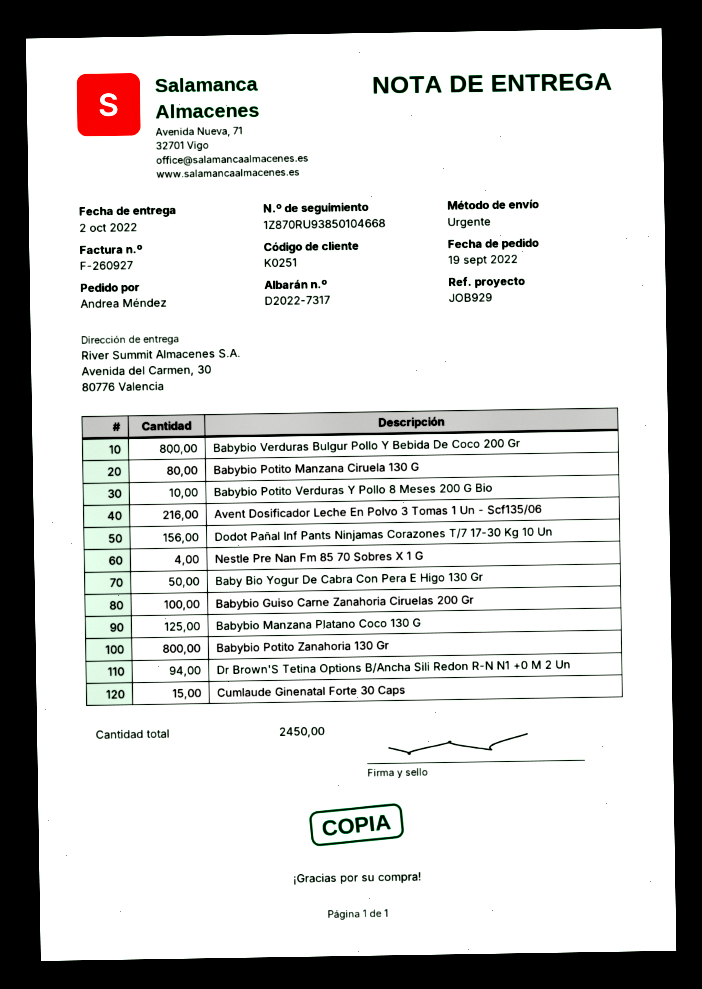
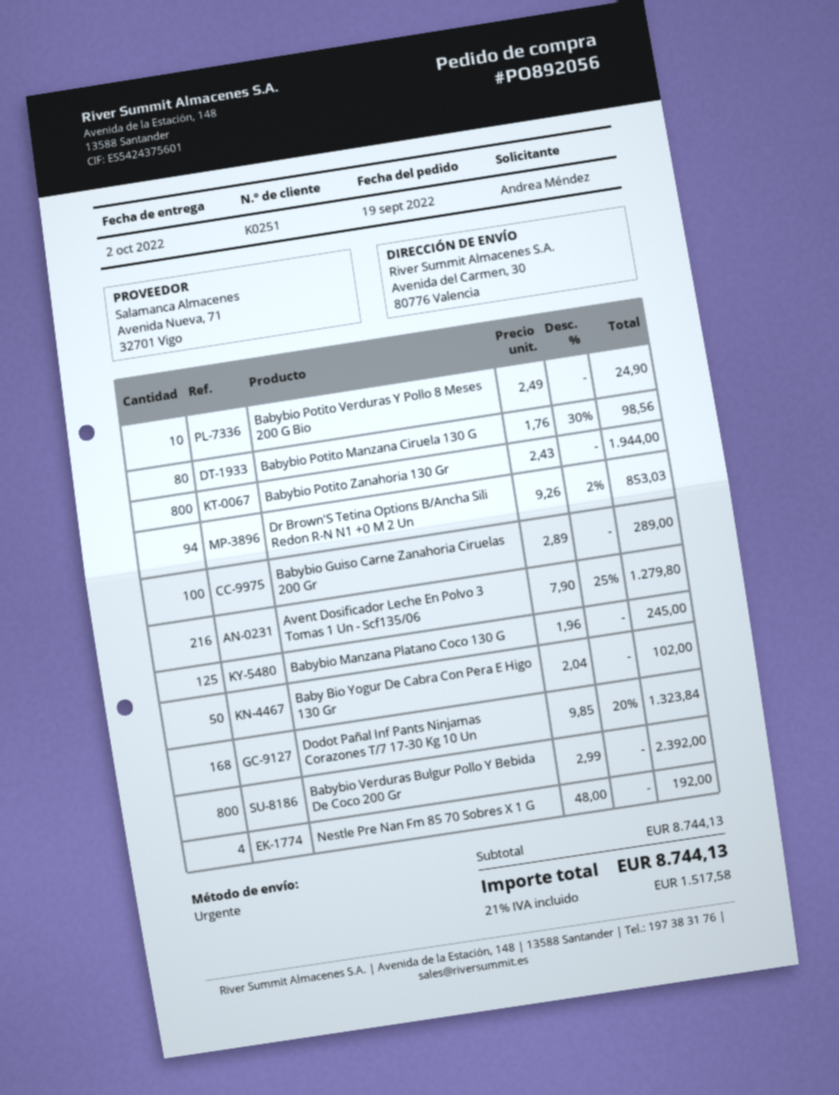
Dodot Pañal Inf Pants Ninjamas Corazones T/7 17-30 Kg 10 Un: 156 -> 168
Cumlaude Ginenatal Forte 30 Caps: 15 -> none

